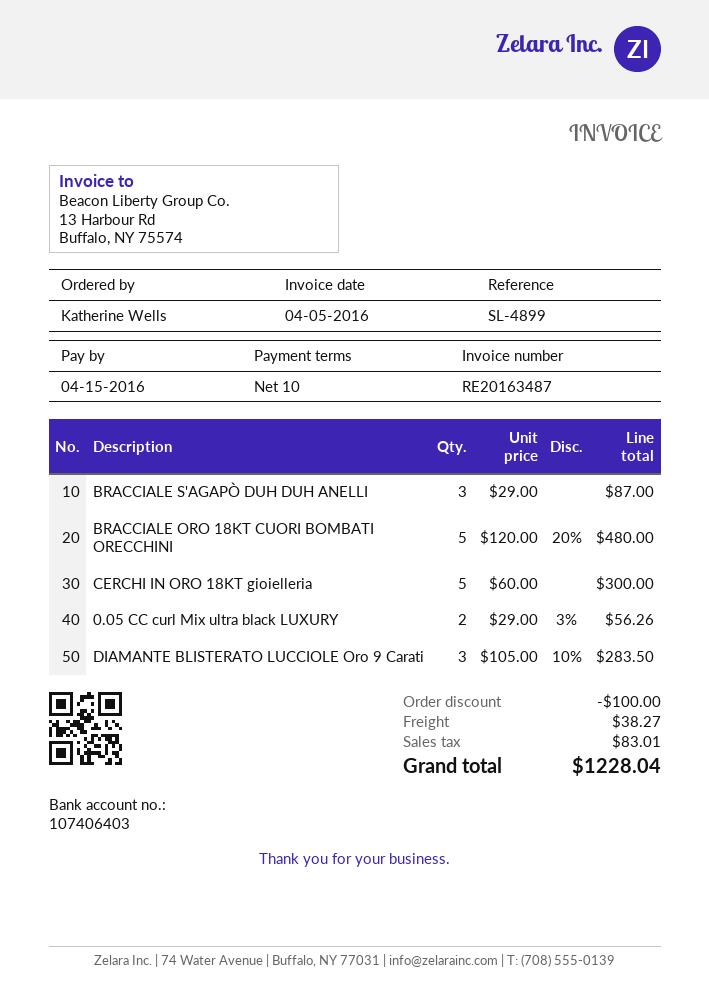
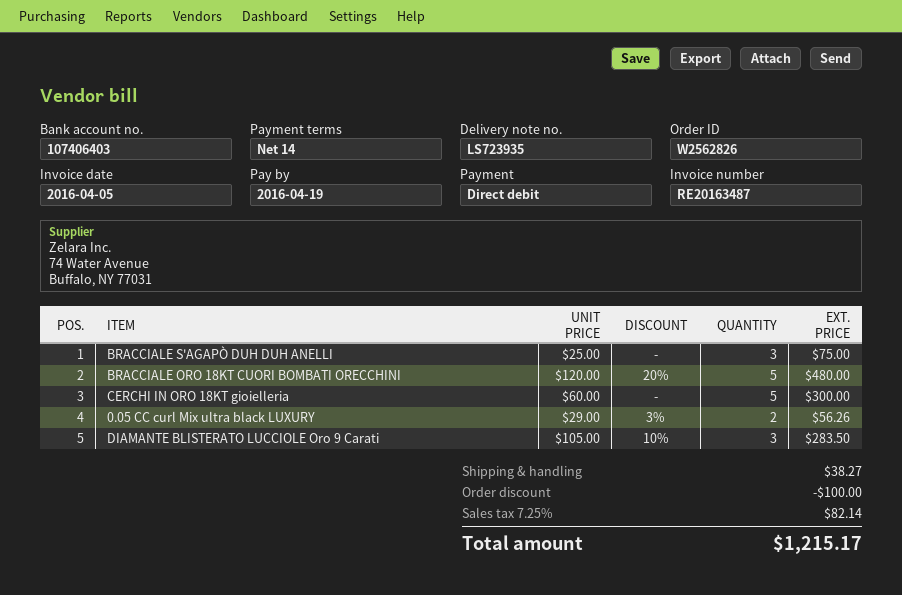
payment terms: 10 days -> 14 days
due date: 2016-04-15 -> 2016-04-19
BRACCIALE S'AGAPÒ DUH DUH ANELLI: 3 x 29.00 = 87.00 -> 3 x 25.00 = 75.00
tax: 83.01 -> 82.14
total: 1228.04 -> 1215.17

